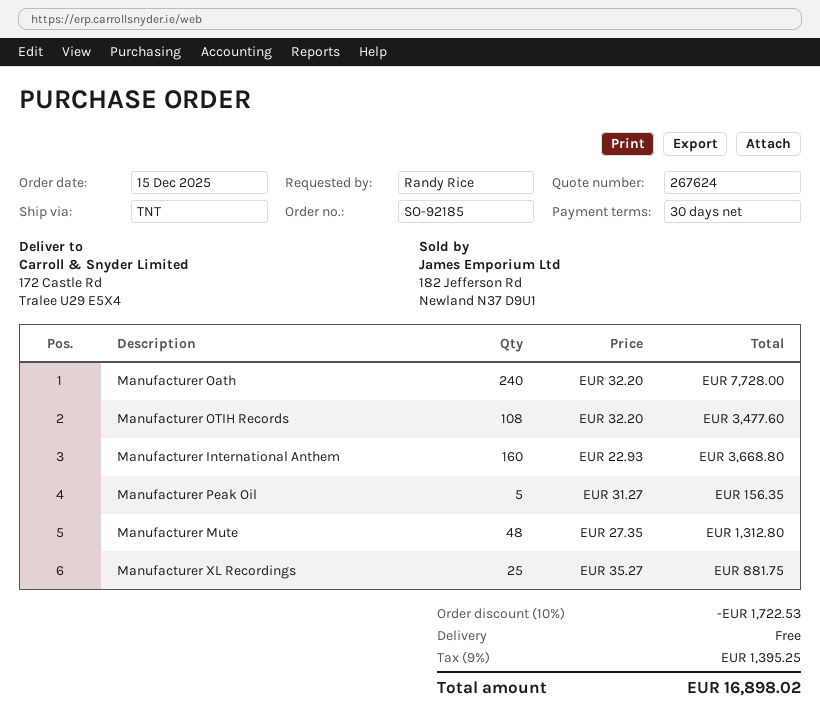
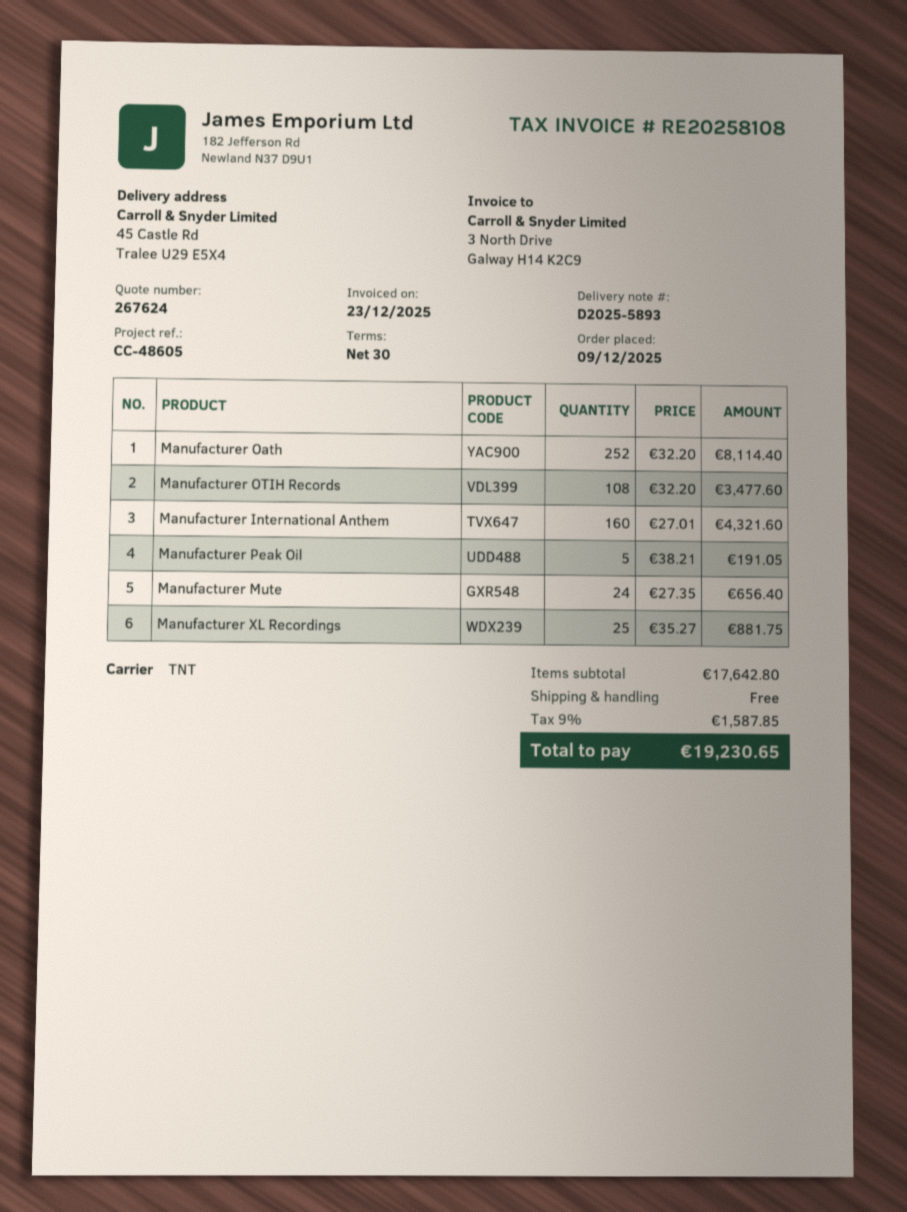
order date: 2025-12-15 -> 2025-12-09
ship to: 172 Castle Rd, Tralee U29 E5X4 -> 45 Castle Rd, Tralee U29 E5X4
Manufacturer Oath: 240 x 32.20 = 7728.00 -> 252 x 32.20 = 8114.40
Manufacturer International Anthem: 160 x 22.93 = 3668.80 -> 160 x 27.01 = 4321.60
Manufacturer Peak Oil: 5 x 31.27 = 156.35 -> 5 x 38.21 = 191.05
Manufacturer Mute: 48 x 27.35 = 1312.80 -> 24 x 27.35 = 656.40
discount: 10% = 1722.53 -> none
tax: 9% = 1395.25 -> 9% = 1587.85
total: 16898.02 -> 19230.65

